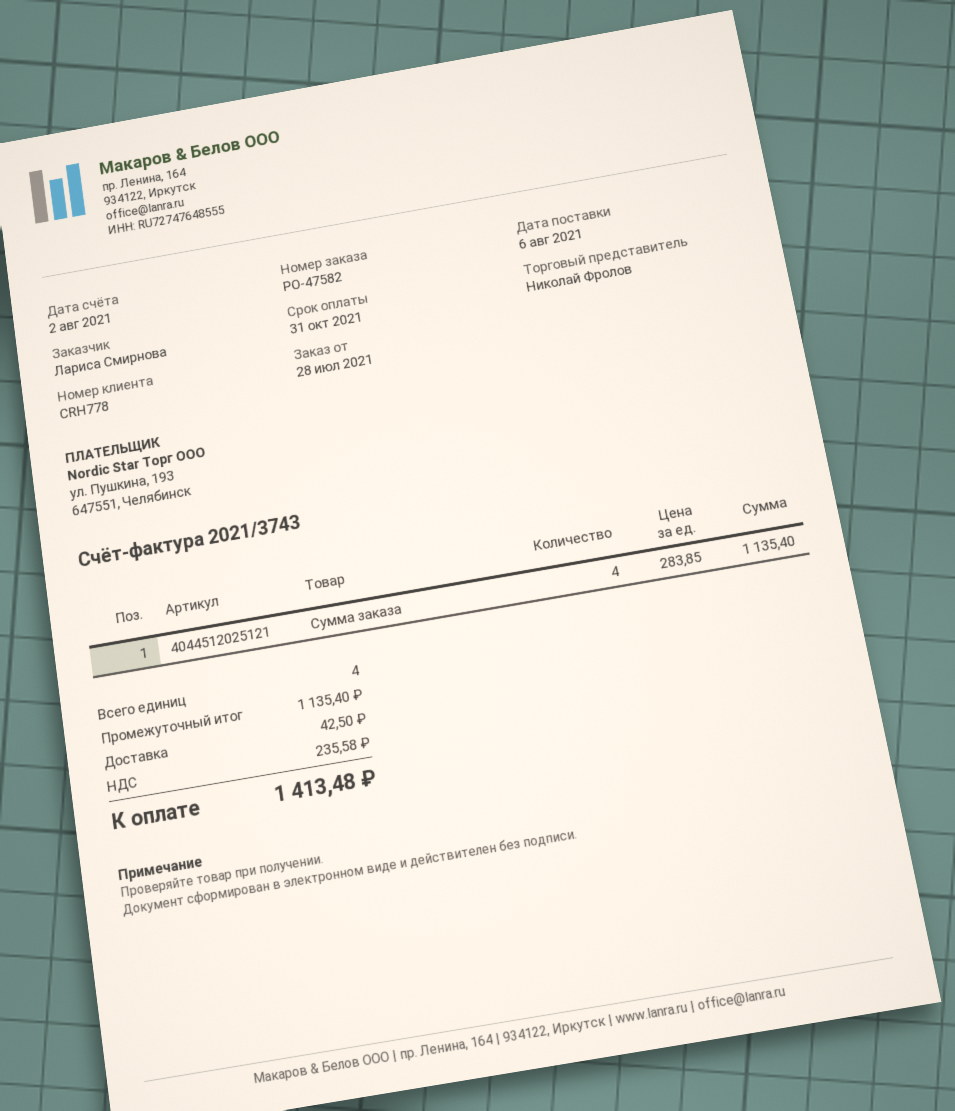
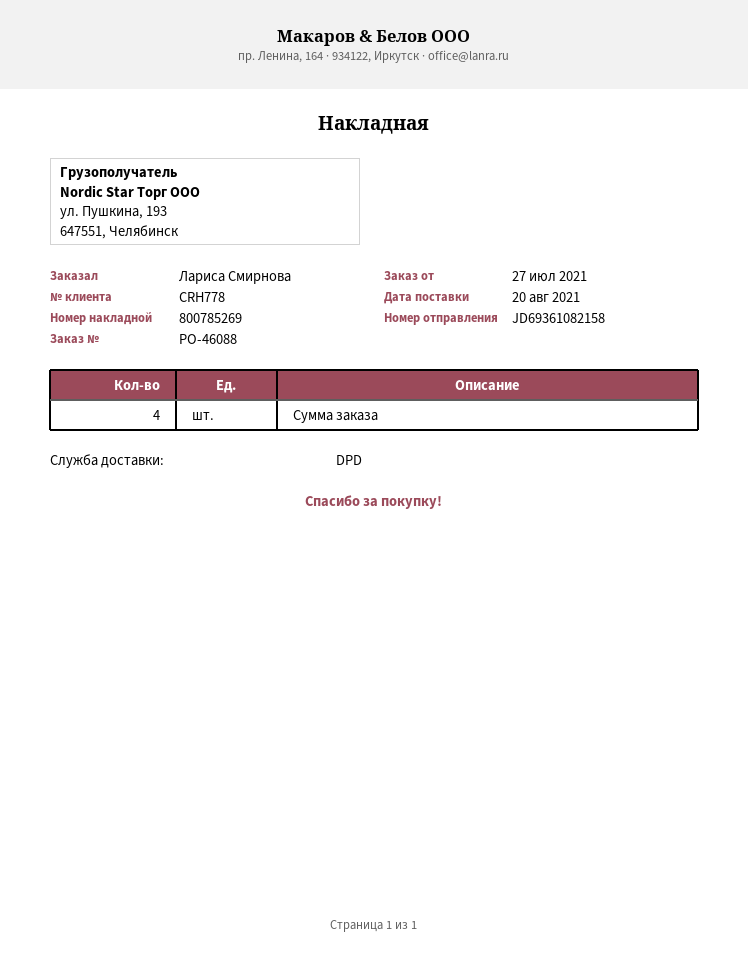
order number: PO-47582 -> PO-46088
order date: 2021-07-28 -> 2021-07-27
delivery date: 2021-08-06 -> 2021-08-20

